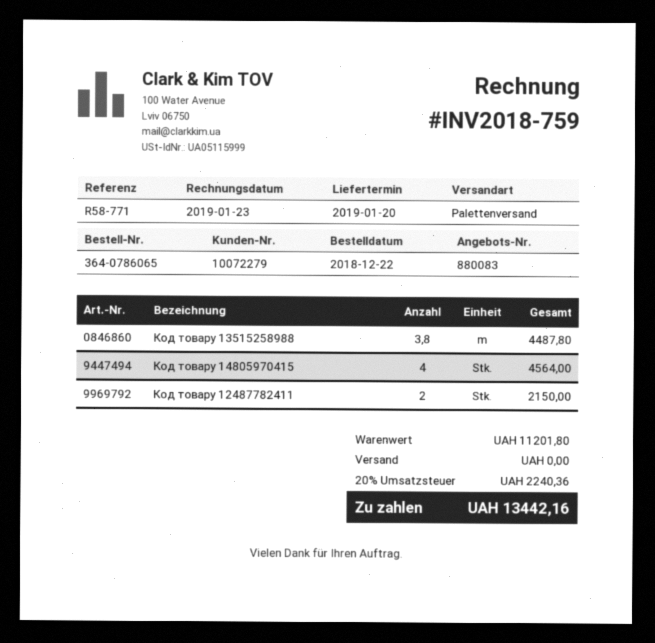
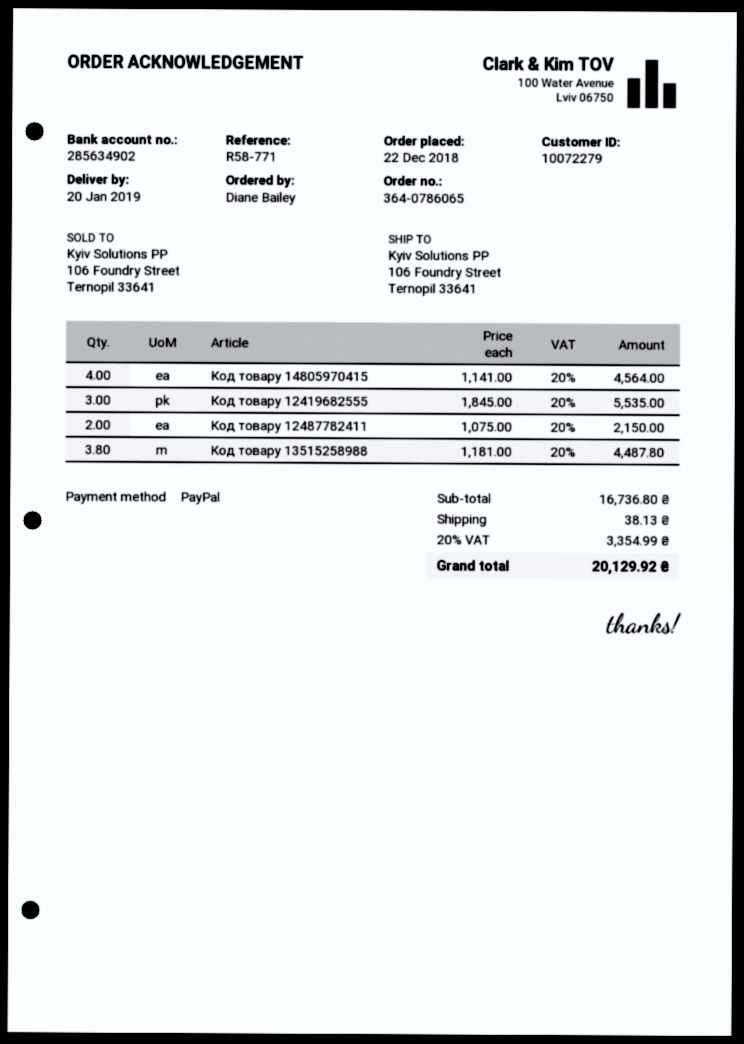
Код товару 12419682555: none -> 3 for 5535.00
subtotal: 11201.80 -> 16736.80
shipping: 0.00 -> 38.13
tax: 20% = 2240.36 -> 20% = 3354.99
total: 13442.16 -> 20129.92

